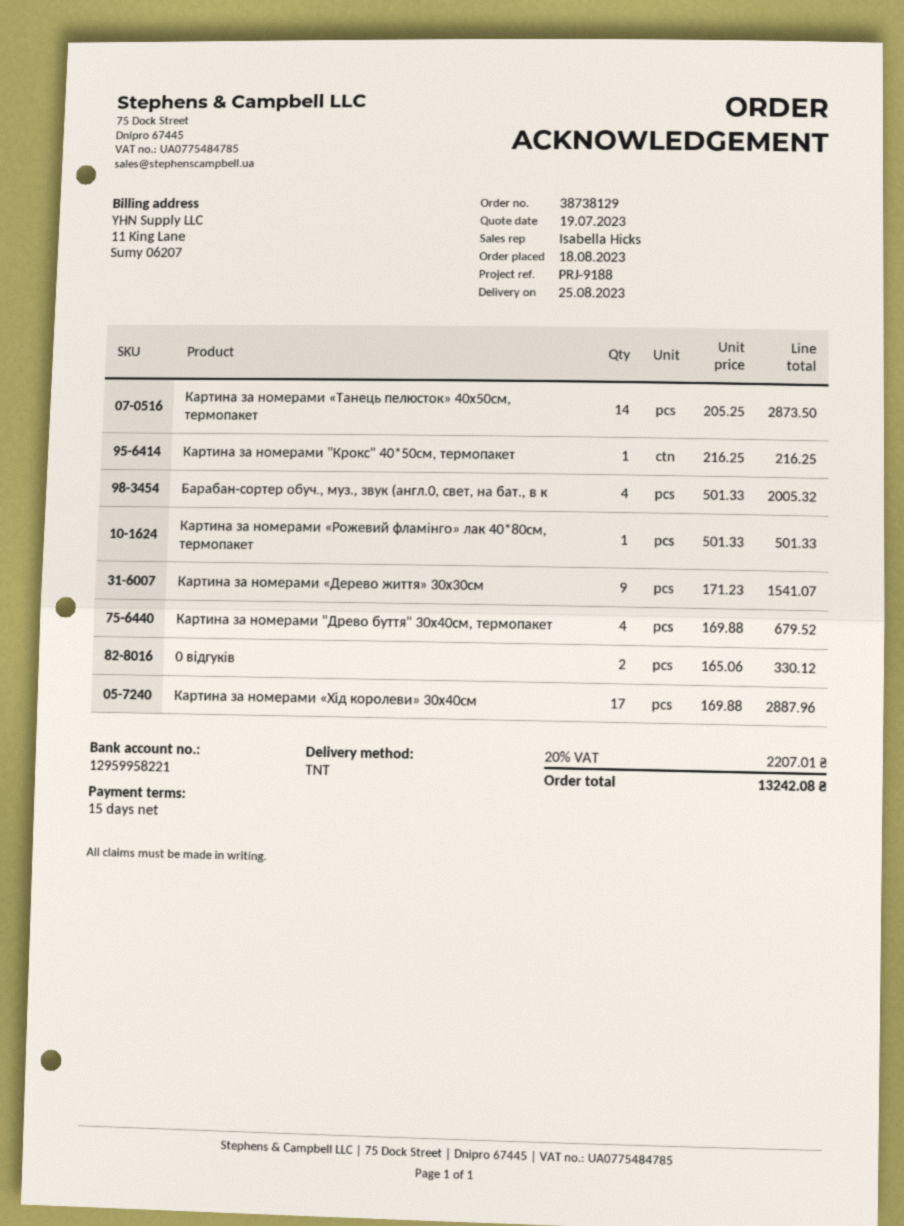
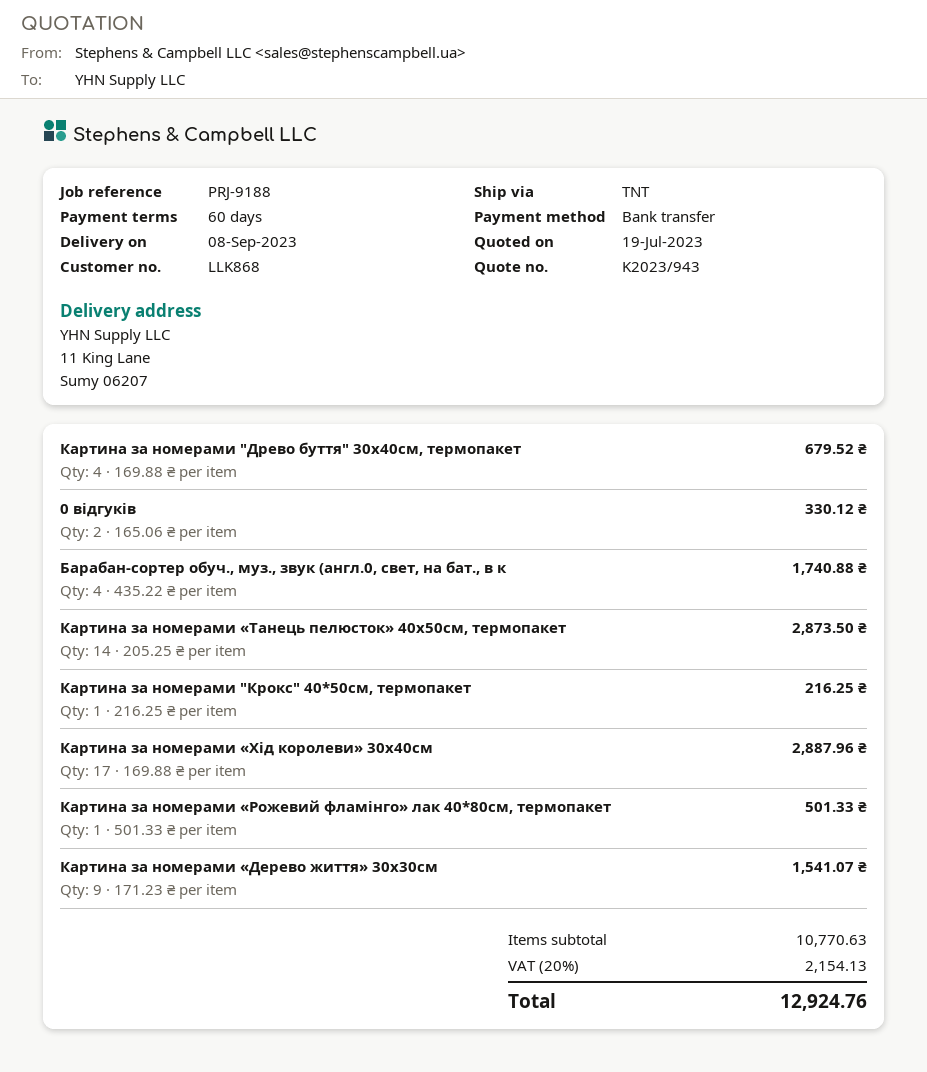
delivery date: 2023-08-25 -> 2023-09-08
payment terms: 15 days -> 60 days
Барабан-сортер обуч., муз., звук (англ.0, свет, на бат., в к: 4 x 501.33 = 2005.32 -> 4 x 435.22 = 1740.88
tax: 20% = 2207.01 -> 20% = 2154.13
total: 13242.08 -> 12924.76

